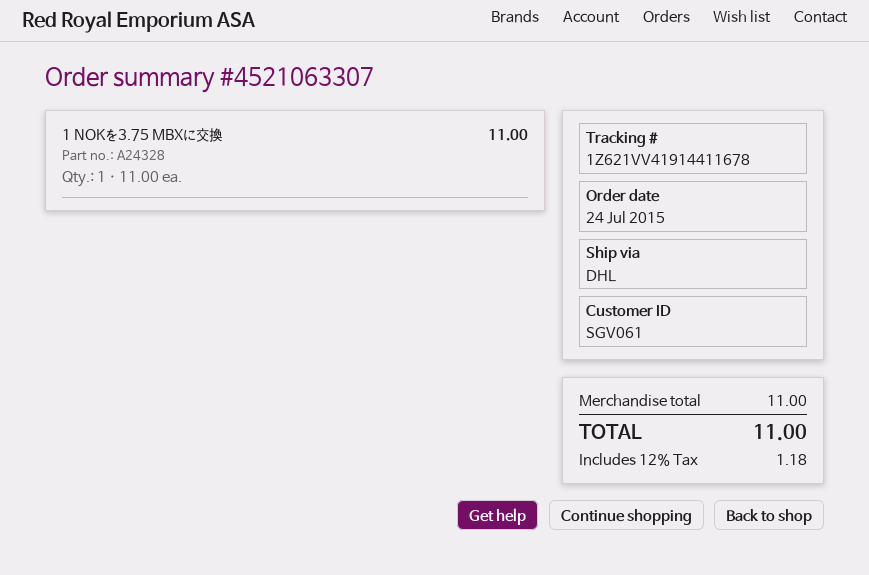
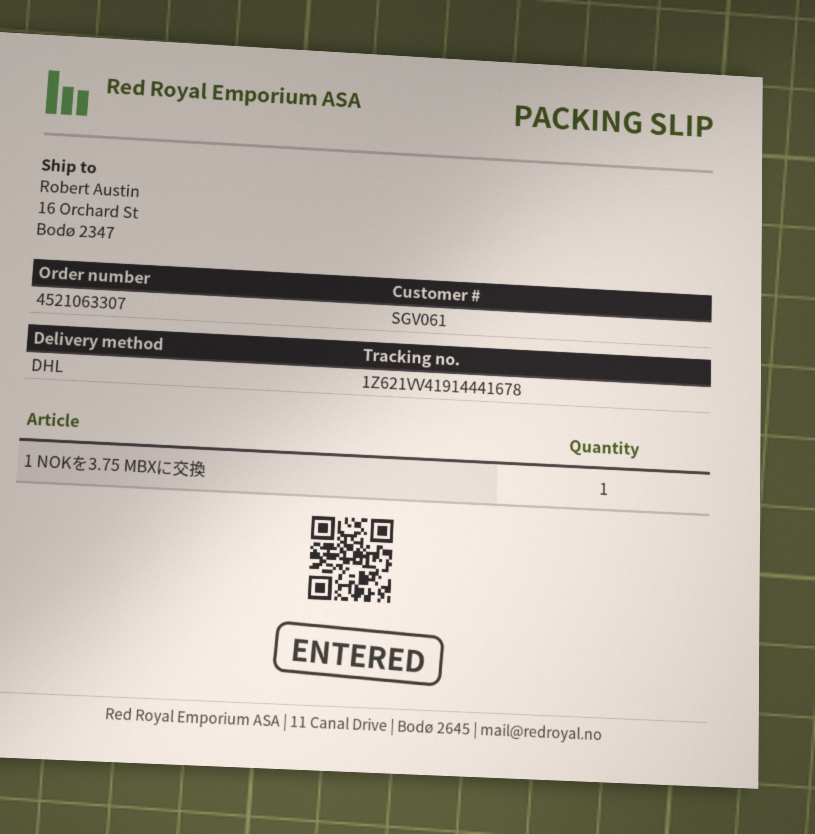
tracking number: 1Z621VV41914411678 -> 1Z621VV41914441678

